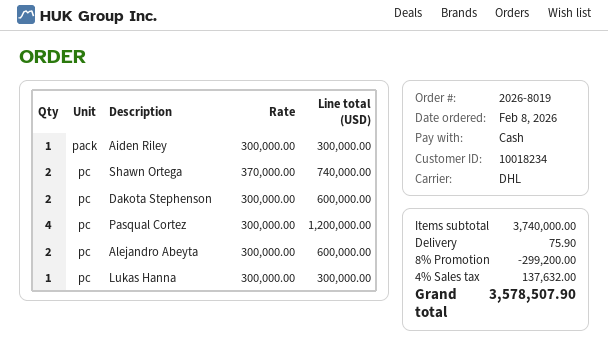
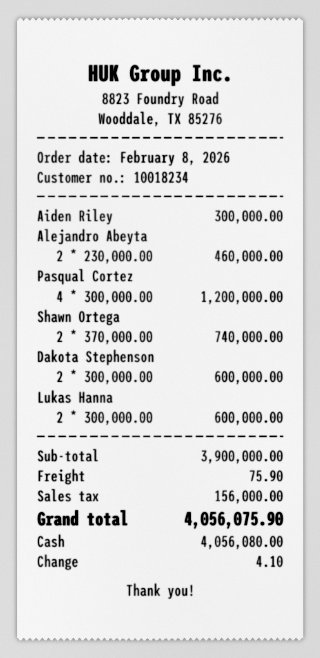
Alejandro Abeyta: 2 x 300000.00 = 600000.00 -> 2 x 230000.00 = 460000.00
Lukas Hanna: 1 x 300000.00 = 300000.00 -> 2 x 300000.00 = 600000.00
subtotal: 3740000.00 -> 3900000.00
discount: 8% = 299200.00 -> none
tax: 137632.00 -> 156000.00
total: 3578507.90 -> 4056075.90

